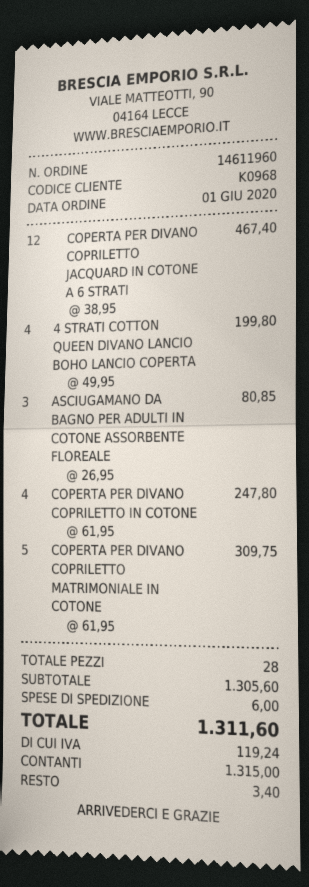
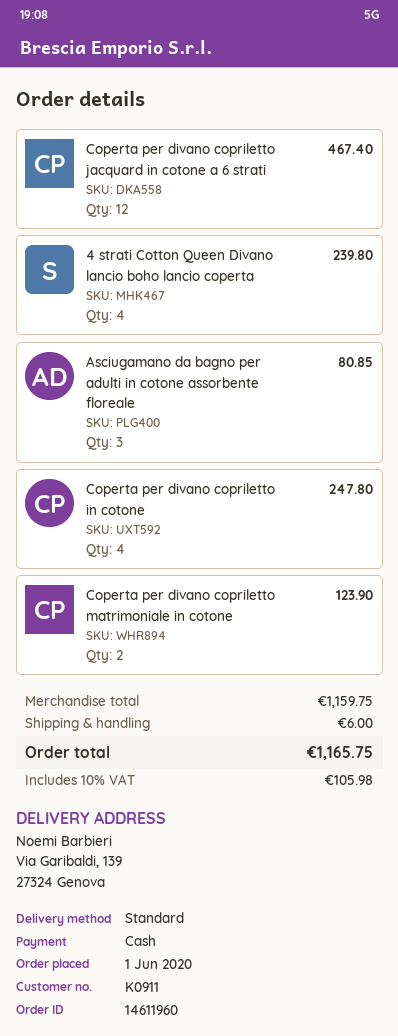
customer number: K0968 -> K0911
4 STRATI COTTON QUEEN DIVANO LANCIO BOHO LANCIO COPERTA: 4 for 199.80 -> 4 for 239.80
COPERTA PER DIVANO COPRILETTO MATRIMONIALE IN COTONE: 5 for 309.75 -> 2 for 123.90
subtotal: 1305.60 -> 1159.75
tax: 119.24 -> 105.98
total: 1311.60 -> 1165.75

